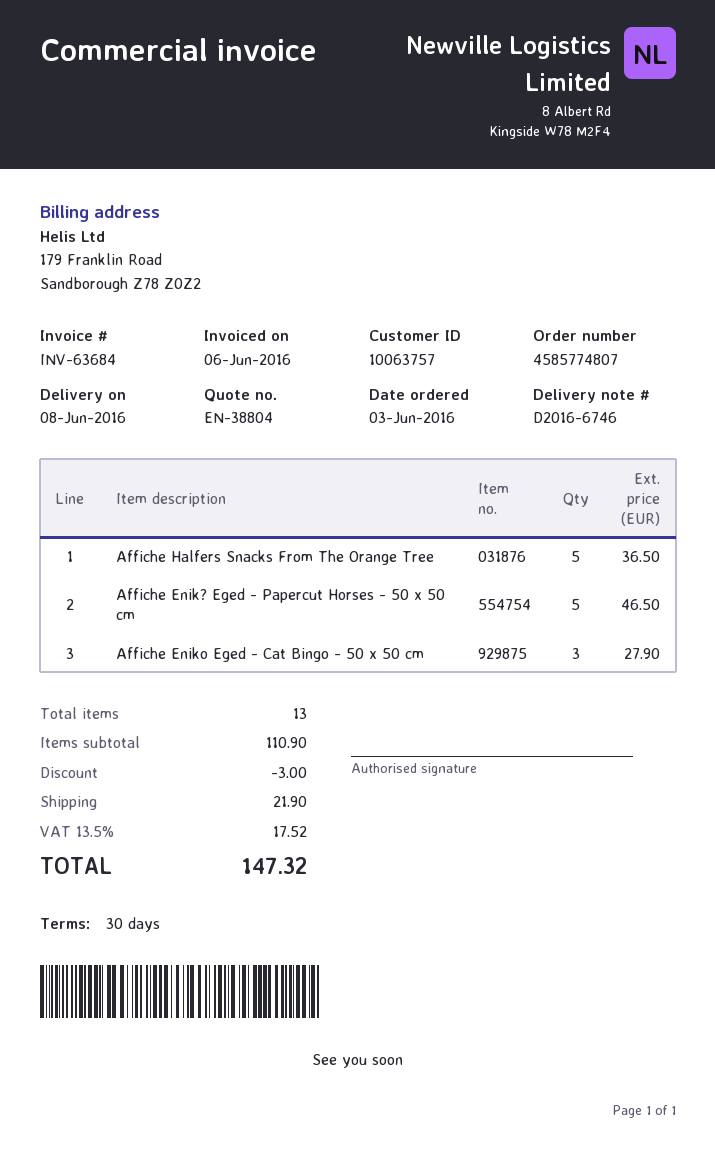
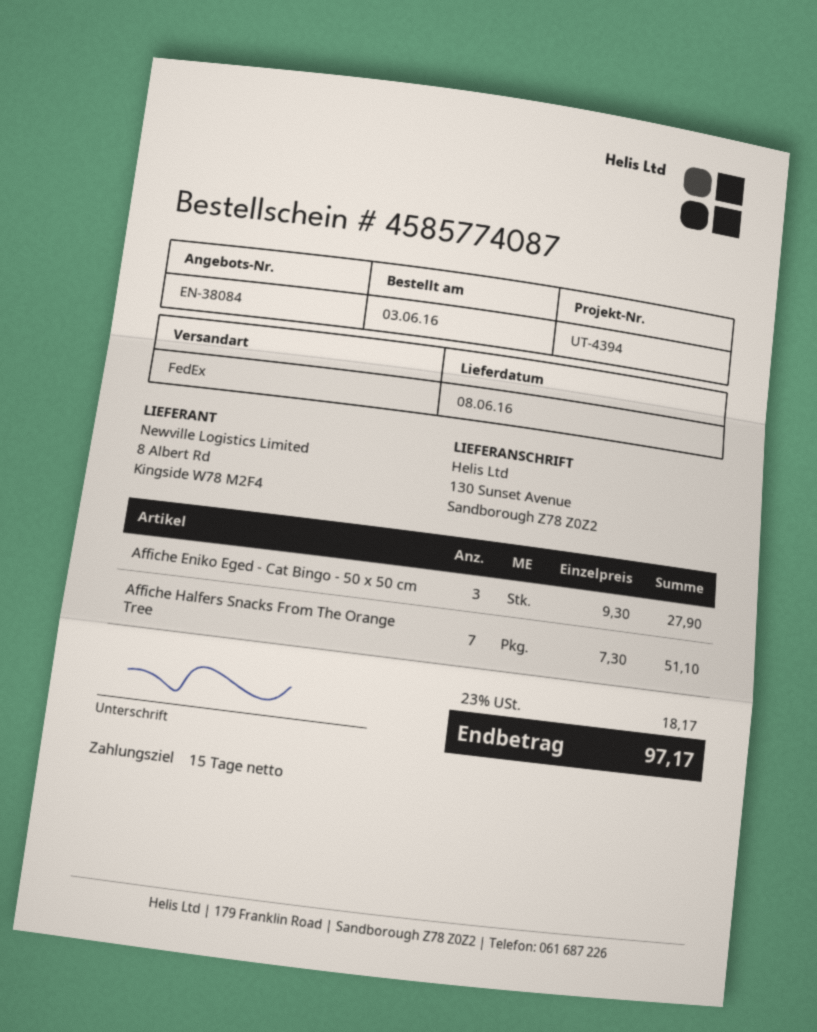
quote number: EN-38804 -> EN-38084
order number: 4585774807 -> 4585774087
payment terms: 30 days -> 15 days
Affiche Halfers Snacks From The Orange Tree: 5 for 36.50 -> 7 for 51.10
Affiche Enik? Eged - Papercut Horses - 50 x 50 cm: 5 for 46.50 -> none
discount: 3.00 -> none
shipping: 21.90 -> none
tax: 13.5% = 17.52 -> 23% = 18.17
total: 147.32 -> 97.17

